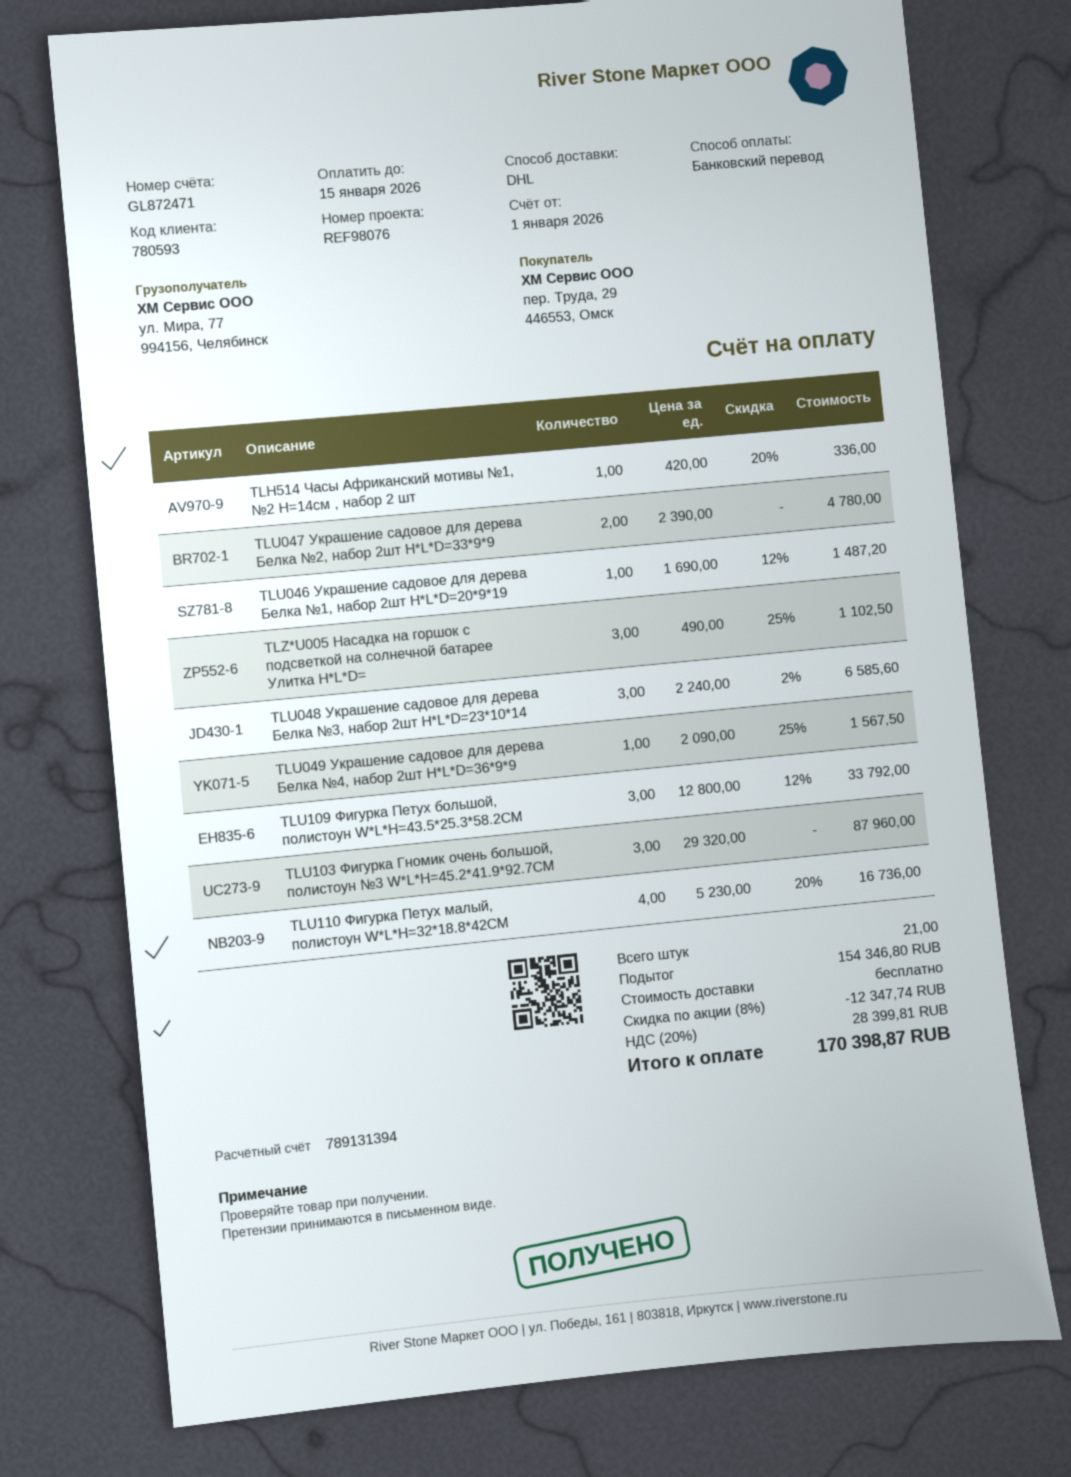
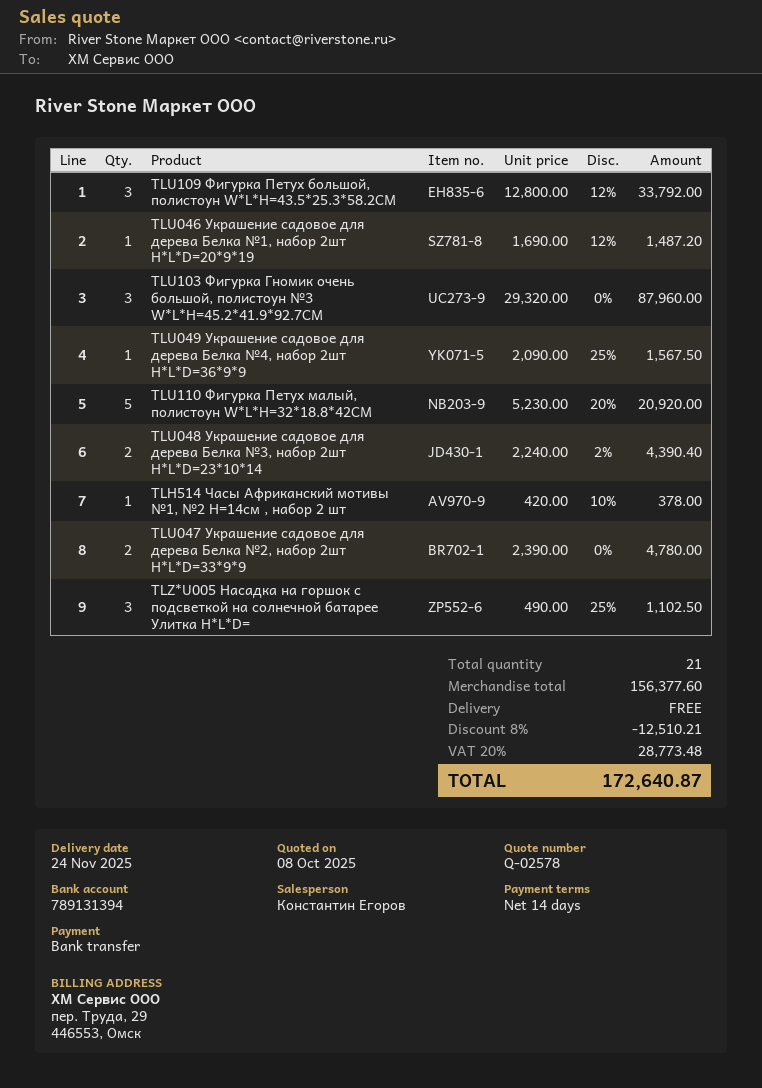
TLH514 Часы Африканский мотивы №1, №2 Н=14см , набор 2 шт: 1 x 420.00 - 20% = 336.00 -> 1 x 420.00 - 10% = 378.00
TLU048 Украшение садовое для дерева Белка №3, набор 2шт Н*L*D=23*10*14: 3 x 2240.00 - 2% = 6585.60 -> 2 x 2240.00 - 2% = 4390.40
TLU110 Фигурка Петух малый, полистоун W*L*H=32*18.8*42CM: 4 x 5230.00 - 20% = 16736.00 -> 5 x 5230.00 - 20% = 20920.00
subtotal: 154346.80 -> 156377.60
discount: 8% = 12347.74 -> 8% = 12510.21
tax: 20% = 28399.81 -> 20% = 28773.48
total: 170398.87 -> 172640.87

